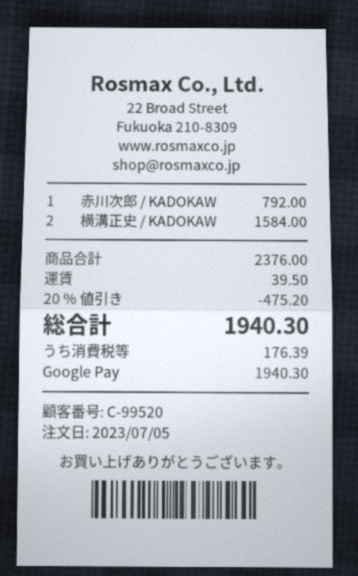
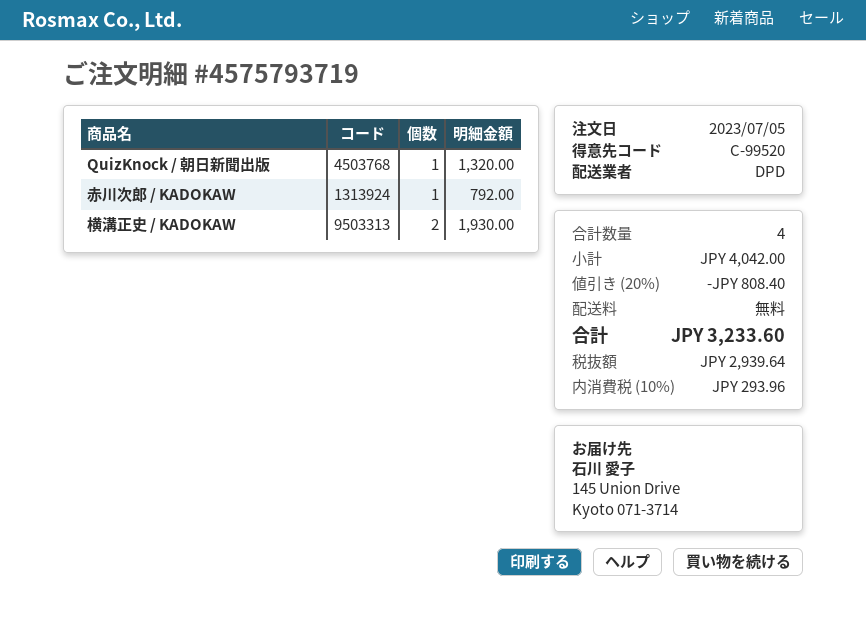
横溝正史 / KADOKAW: 2 for 1584.00 -> 2 for 1930.00
QuizKnock / 朝日新聞出版: none -> 1 for 1320.00
subtotal: 2376.00 -> 4042.00
discount: 20% = 475.20 -> 20% = 808.40
shipping: 39.50 -> 0.00
tax: 176.39 -> 293.96
total: 1940.30 -> 3233.60

